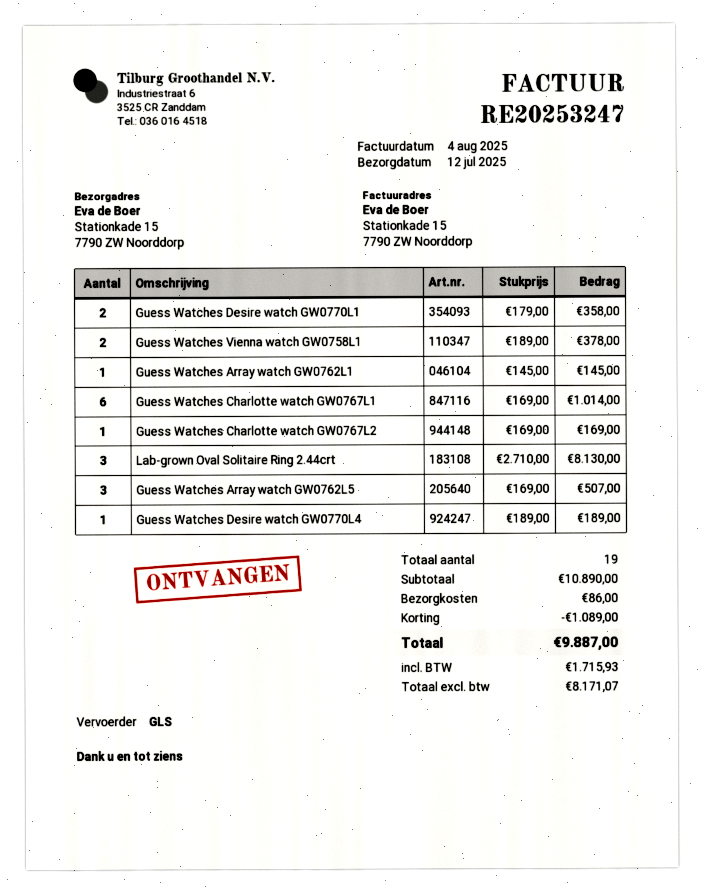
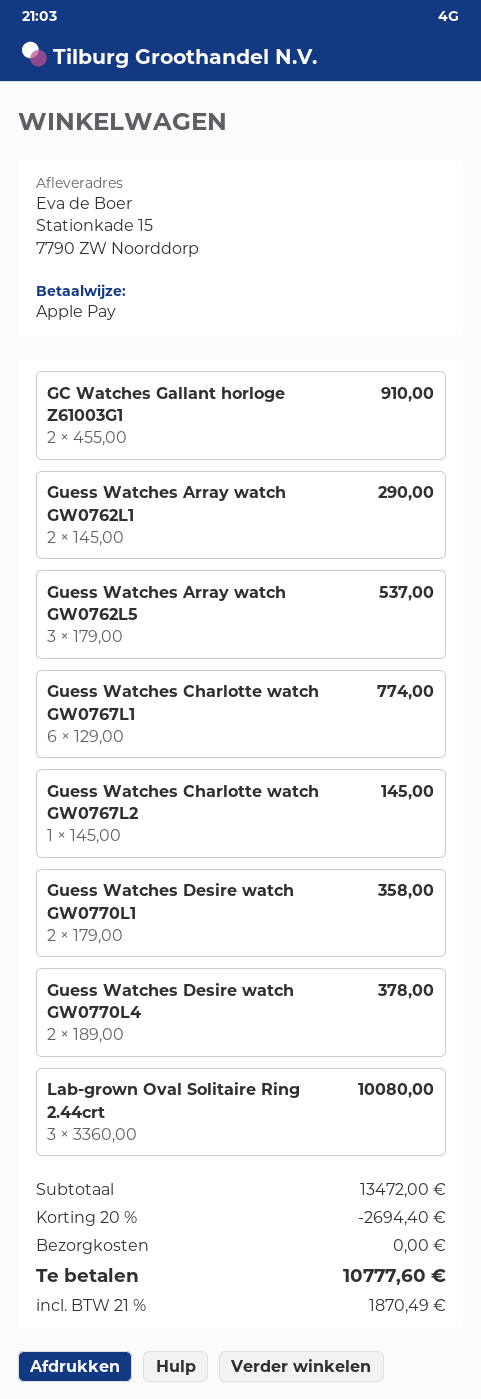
Guess Watches Vienna watch GW0758L1: 2 x 189.00 = 378.00 -> none
Guess Watches Array watch GW0762L1: 1 x 145.00 = 145.00 -> 2 x 145.00 = 290.00
Guess Watches Charlotte watch GW0767L1: 6 x 169.00 = 1014.00 -> 6 x 129.00 = 774.00
Guess Watches Charlotte watch GW0767L2: 1 x 169.00 = 169.00 -> 1 x 145.00 = 145.00
Lab-grown Oval Solitaire Ring 2.44crt: 3 x 2710.00 = 8130.00 -> 3 x 3360.00 = 10080.00
Guess Watches Array watch GW0762L5: 3 x 169.00 = 507.00 -> 3 x 179.00 = 537.00
Guess Watches Desire watch GW0770L4: 1 x 189.00 = 189.00 -> 2 x 189.00 = 378.00
GC Watches Gallant horloge Z61003G1: none -> 2 x 455.00 = 910.00
subtotal: 10890.00 -> 13472.00
discount: 1089.00 -> 2694.40
shipping: 86.00 -> 0.00
tax: 1715.93 -> 1870.49
total: 9887.00 -> 10777.60

